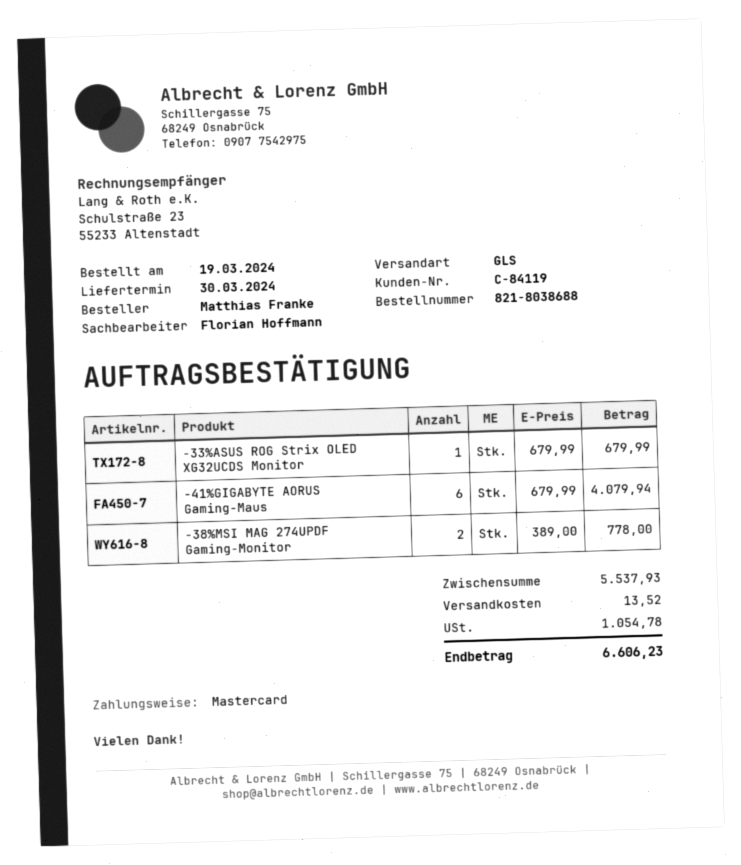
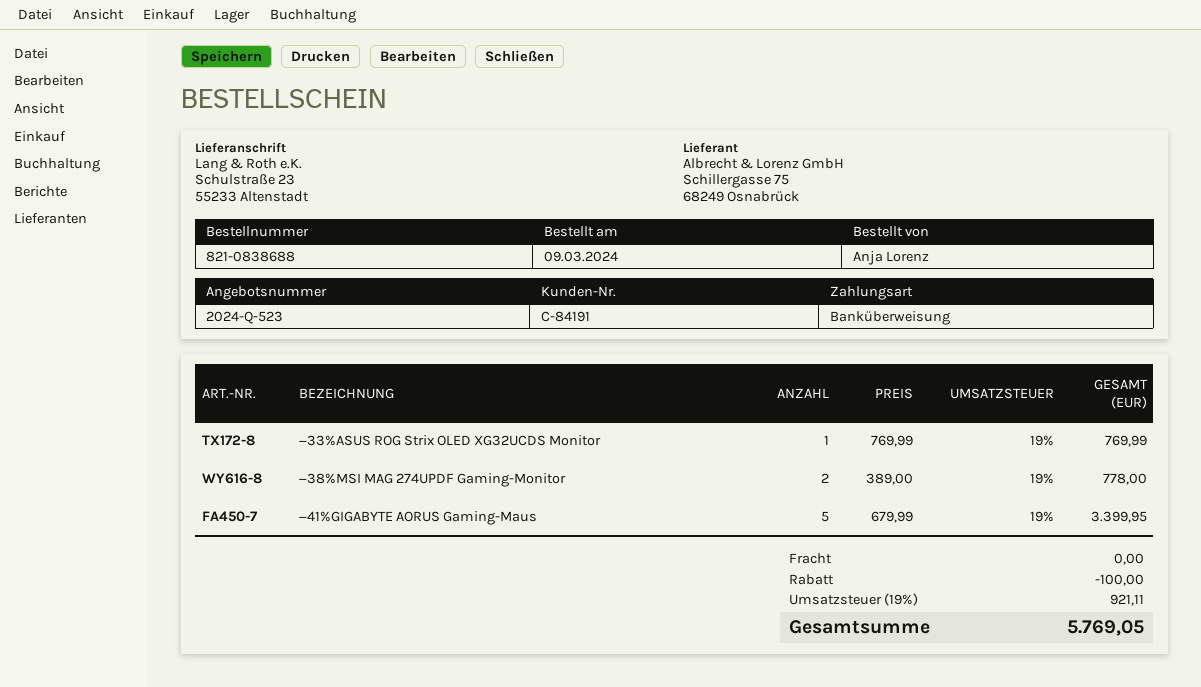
order number: 821-8038688 -> 821-0838688
order date: 2024-03-19 -> 2024-03-09
customer number: C-84119 -> C-84191
ordered by: Matthias Franke -> Anja Lorenz
payment method: Mastercard -> bank transfer
−33%ASUS ROG Strix OLED XG32UCDS Monitor: 1 x 679.99 = 679.99 -> 1 x 769.99 = 769.99
−41%GIGABYTE AORUS Gaming-Maus: 6 x 679.99 = 4079.94 -> 5 x 679.99 = 3399.95
discount: none -> 100.00
shipping: 13.52 -> 0.00
tax: 1054.78 -> 921.11
total: 6606.23 -> 5769.05

